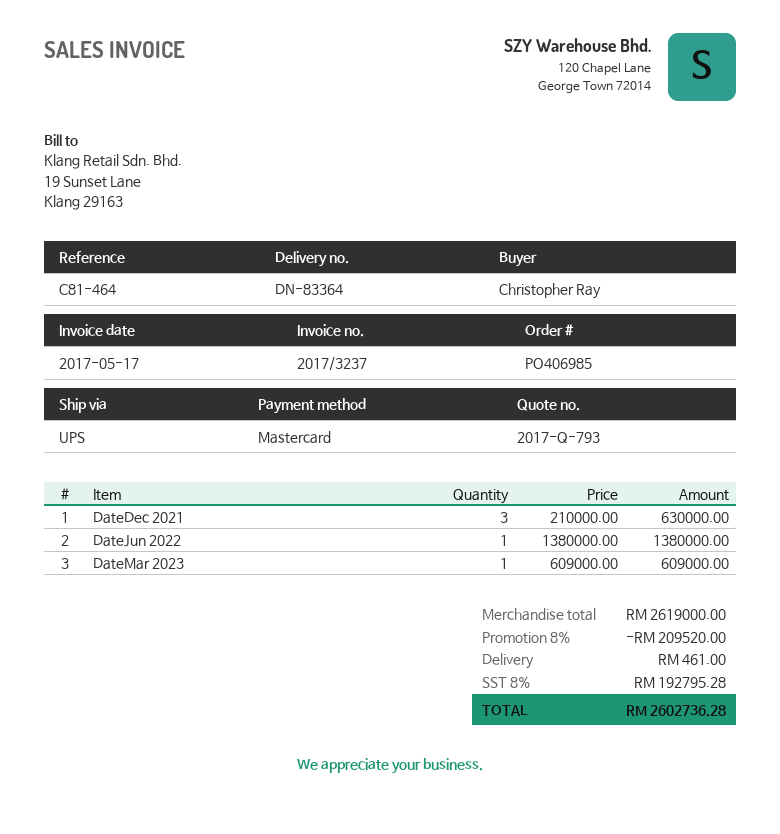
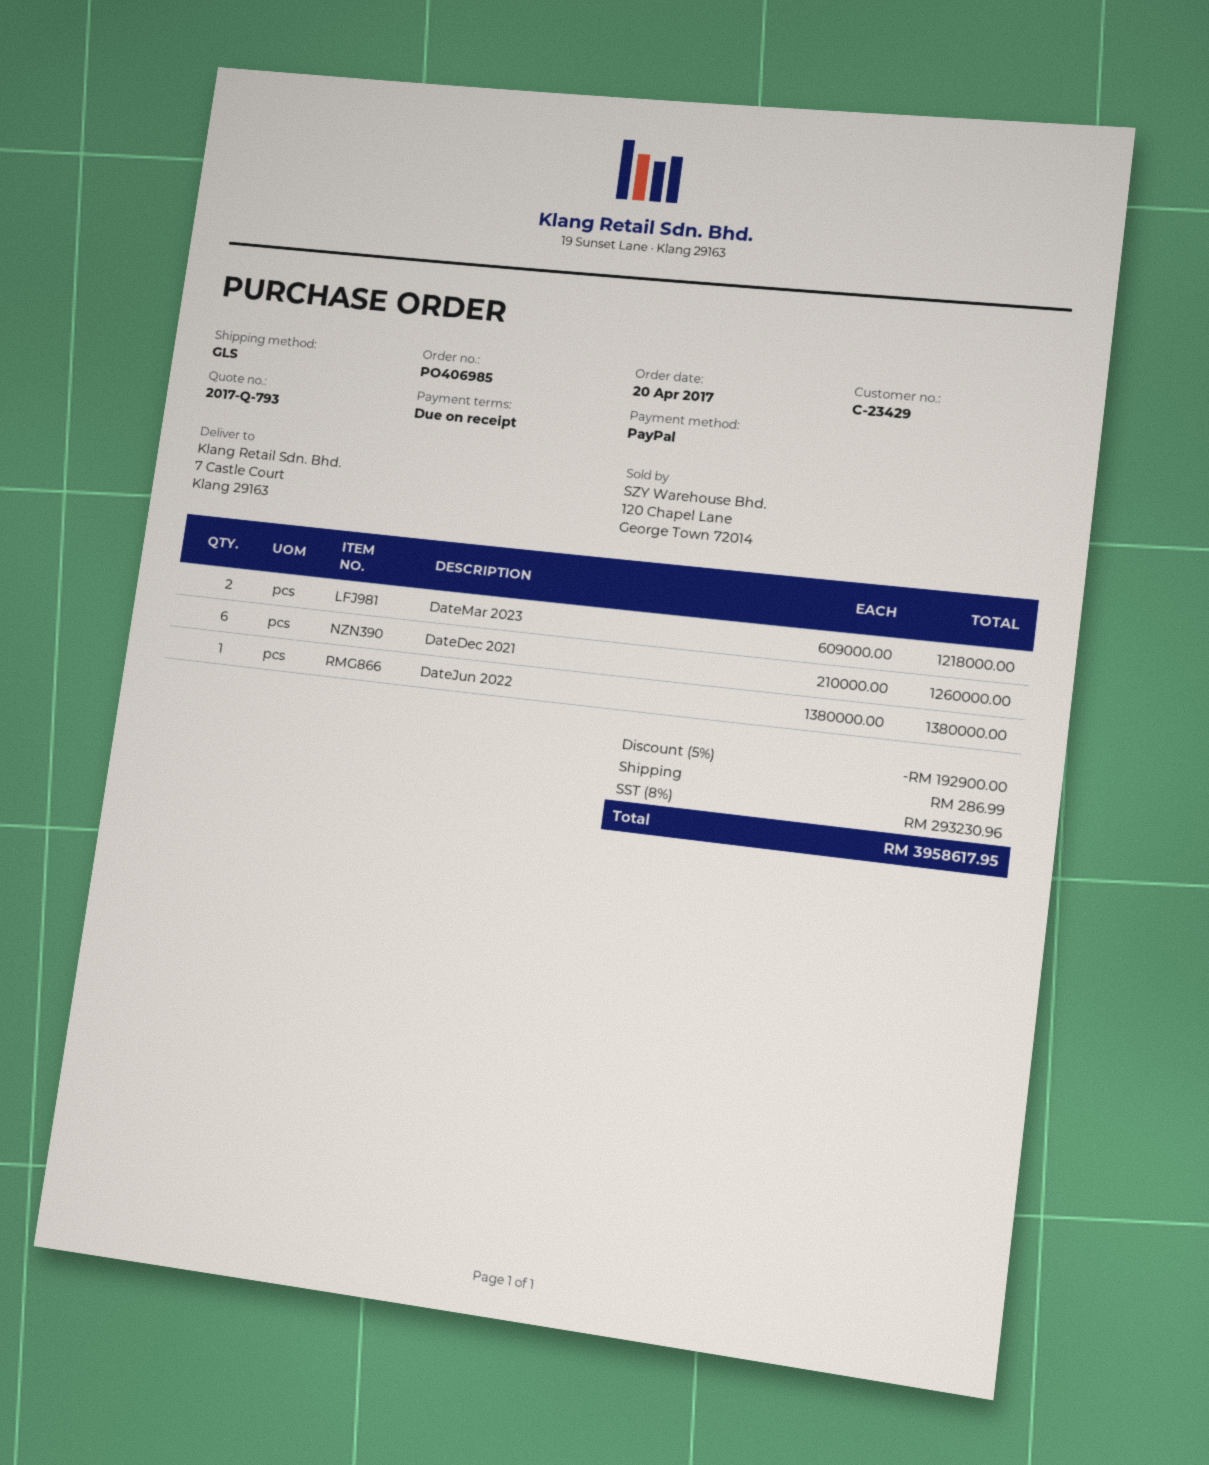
payment method: Mastercard -> PayPal
shipping method: UPS -> GLS
DateDec 2021: 3 x 210000.00 = 630000.00 -> 6 x 210000.00 = 1260000.00
DateMar 2023: 1 x 609000.00 = 609000.00 -> 2 x 609000.00 = 1218000.00
discount: 8% = 209520.00 -> 5% = 192900.00
shipping: 461.00 -> 286.99
tax: 8% = 192795.28 -> 8% = 293230.96
total: 2602736.28 -> 3958617.95

